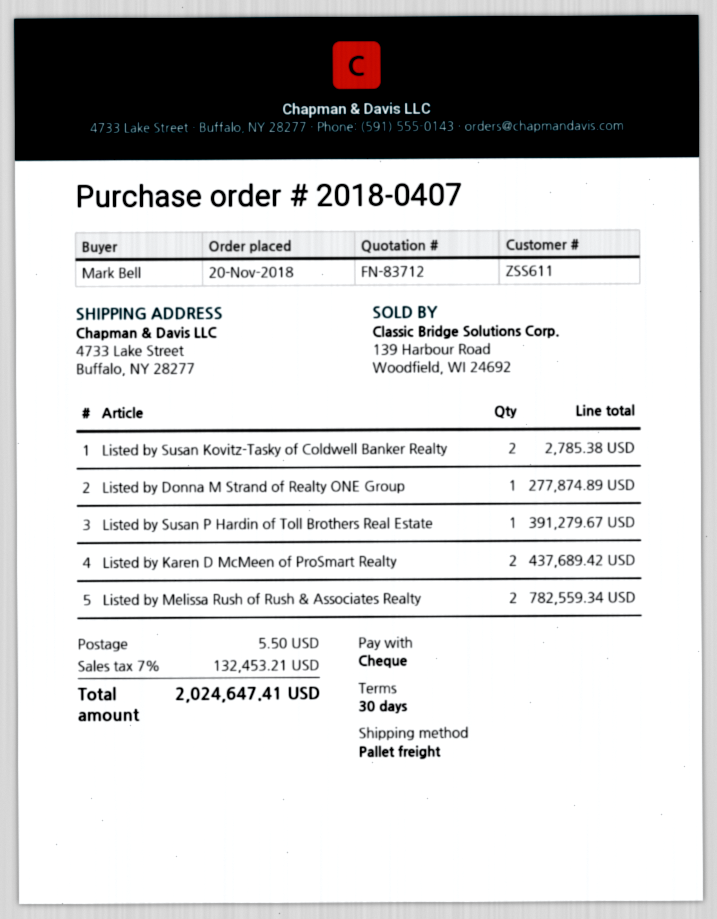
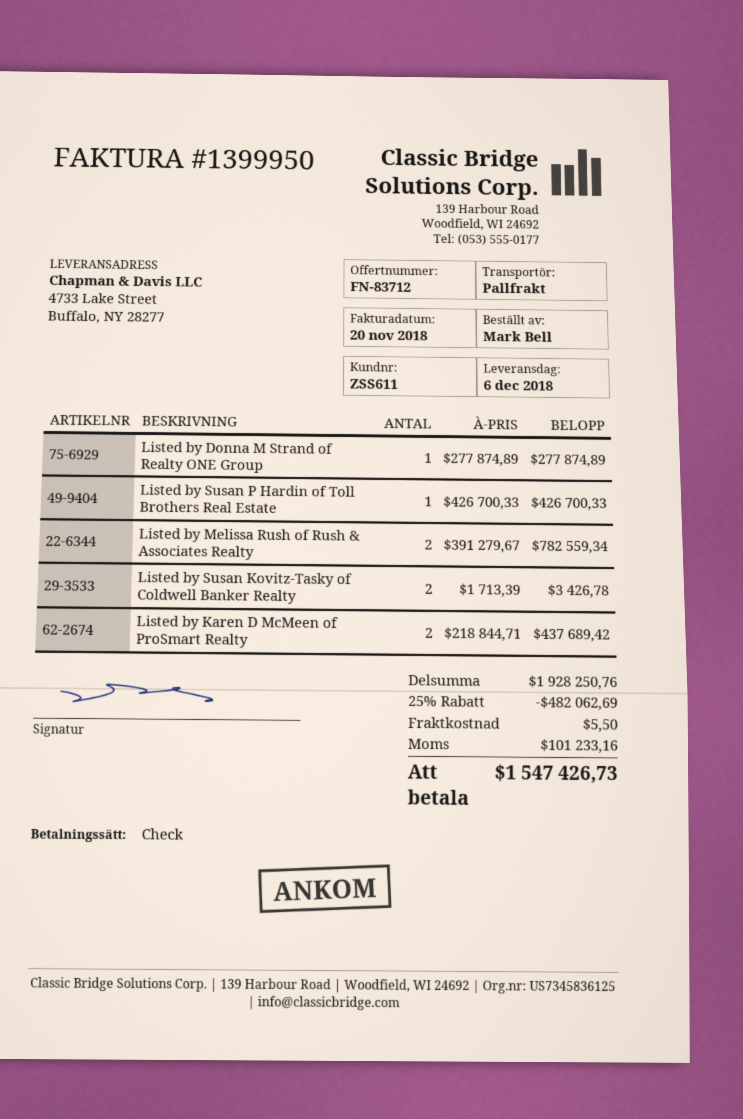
Listed by Susan Kovitz-Tasky of Coldwell Banker Realty: 2 for 2785.38 -> 2 for 3426.78
Listed by Susan P Hardin of Toll Brothers Real Estate: 1 for 391279.67 -> 1 for 426700.33
discount: none -> 25% = 482062.69
tax: 132453.21 -> 101233.16
total: 2024647.41 -> 1547426.73

